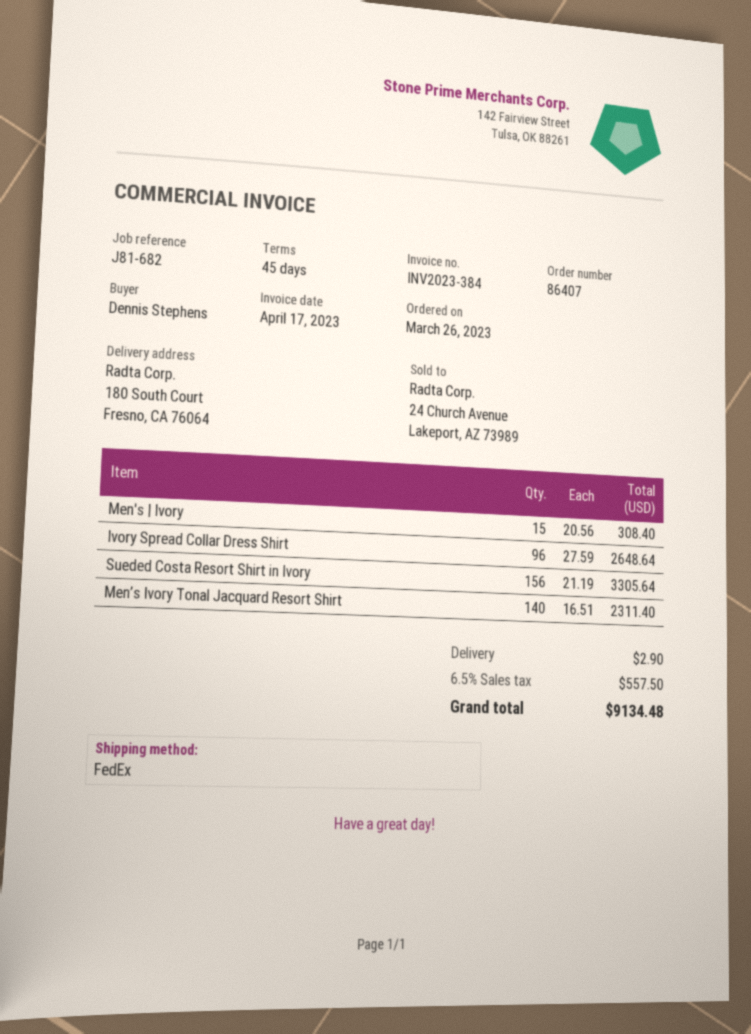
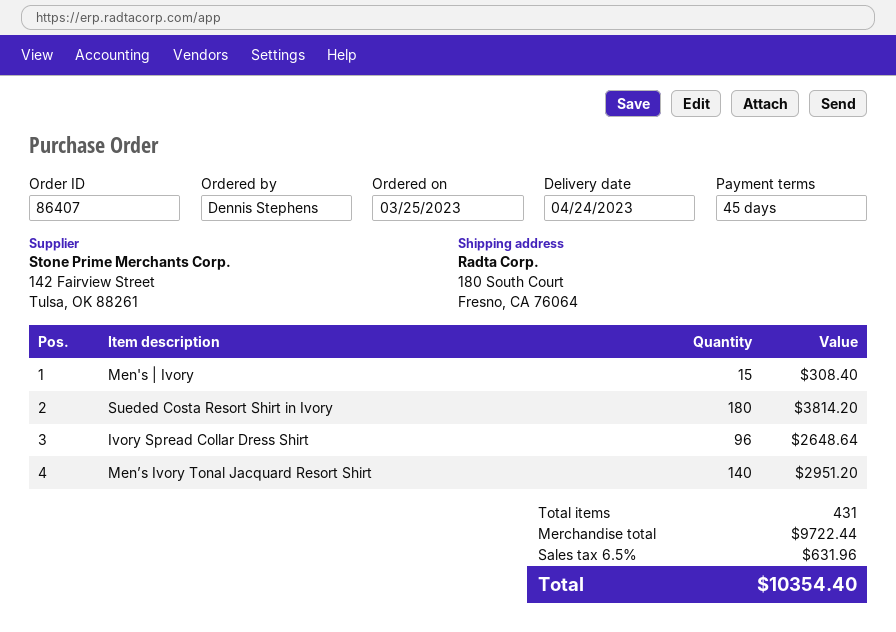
order date: 2023-03-26 -> 2023-03-25
Sueded Costa Resort Shirt in Ivory: 156 for 3305.64 -> 180 for 3814.20
Men’s Ivory Tonal Jacquard Resort Shirt: 140 for 2311.40 -> 140 for 2951.20
shipping: 2.90 -> none
tax: 6.5% = 557.50 -> 6.5% = 631.96
total: 9134.48 -> 10354.40

